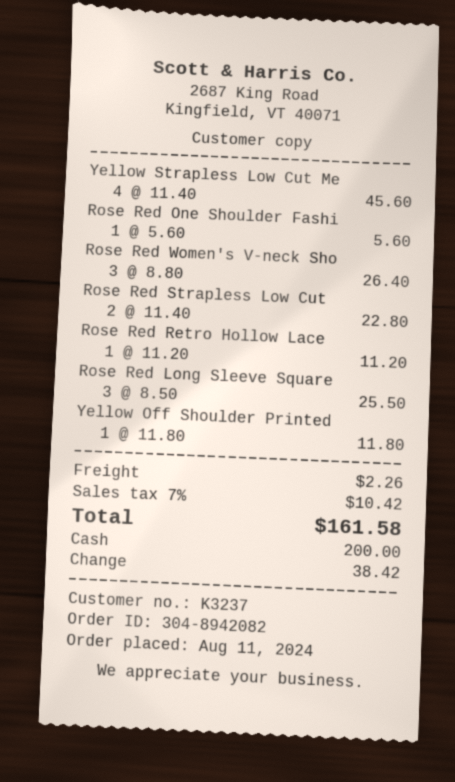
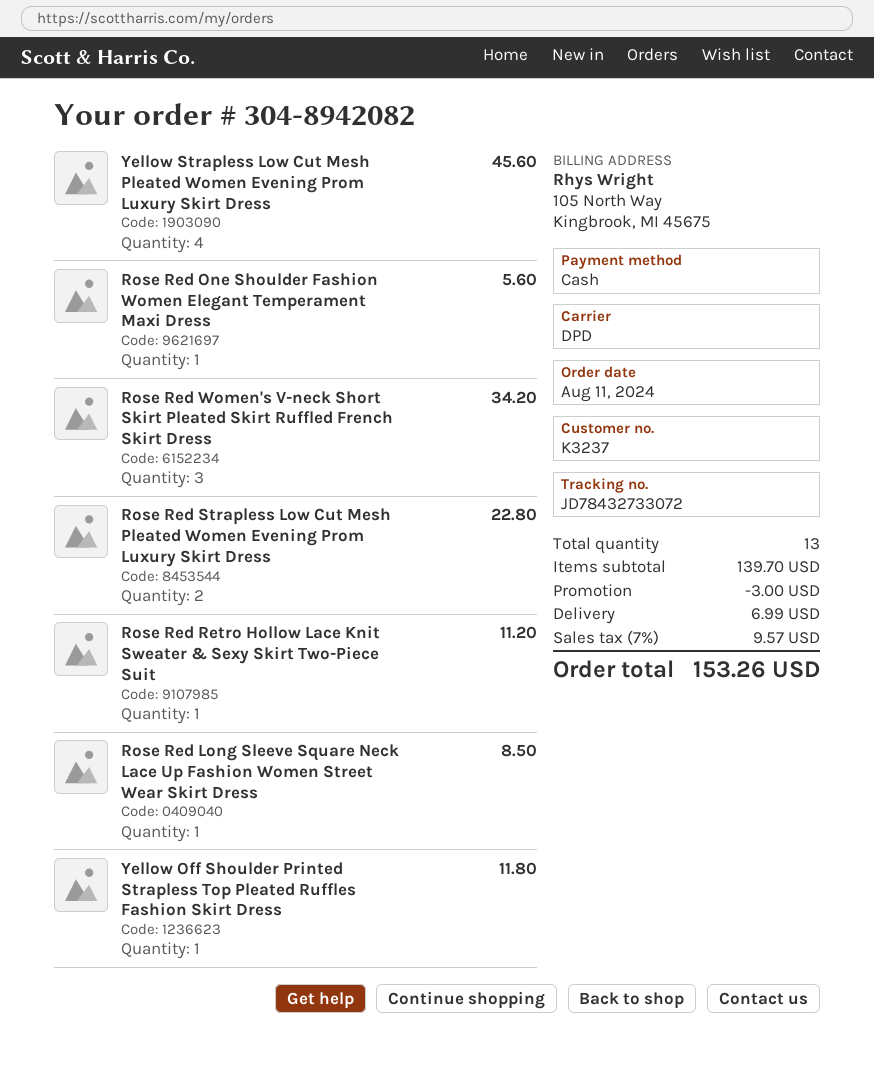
Rose Red Women's V-neck Sho: 3 for 26.40 -> 3 for 34.20
Rose Red Long Sleeve Square: 3 for 25.50 -> 1 for 8.50
discount: none -> 3.00
shipping: 2.26 -> 6.99
tax: 7% = 10.42 -> 7% = 9.57
total: 161.58 -> 153.26

